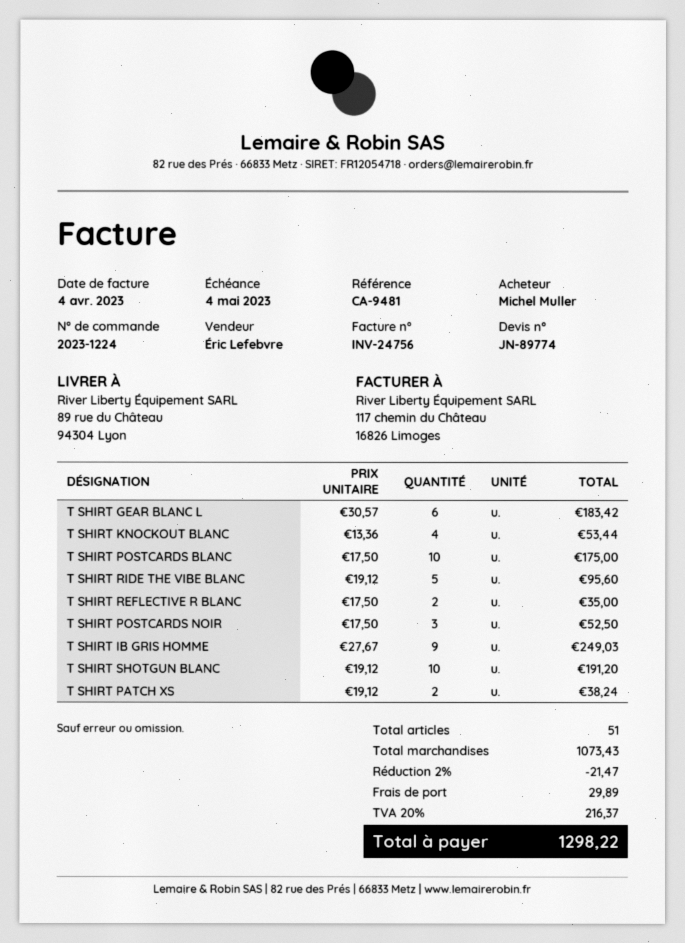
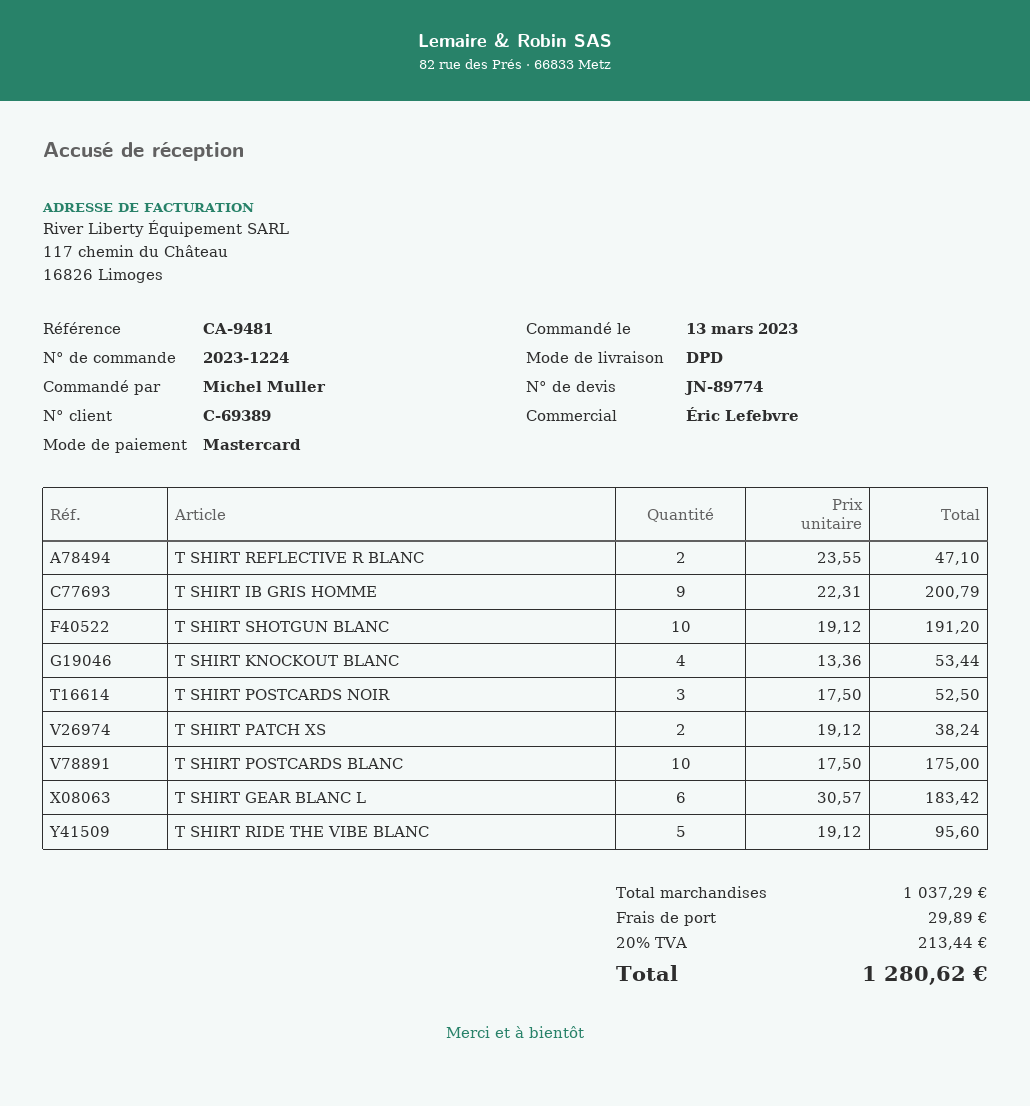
T SHIRT REFLECTIVE R BLANC: 2 x 17.50 = 35.00 -> 2 x 23.55 = 47.10
T SHIRT IB GRIS HOMME: 9 x 27.67 = 249.03 -> 9 x 22.31 = 200.79
subtotal: 1073.43 -> 1037.29
discount: 2% = 21.47 -> none
tax: 20% = 216.37 -> 20% = 213.44
total: 1298.22 -> 1280.62

